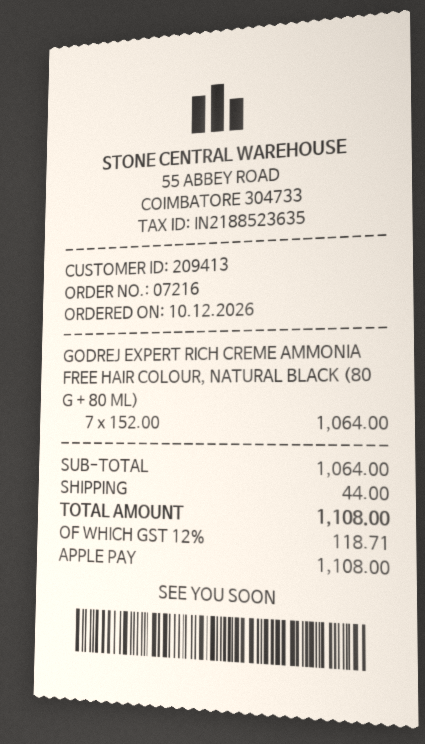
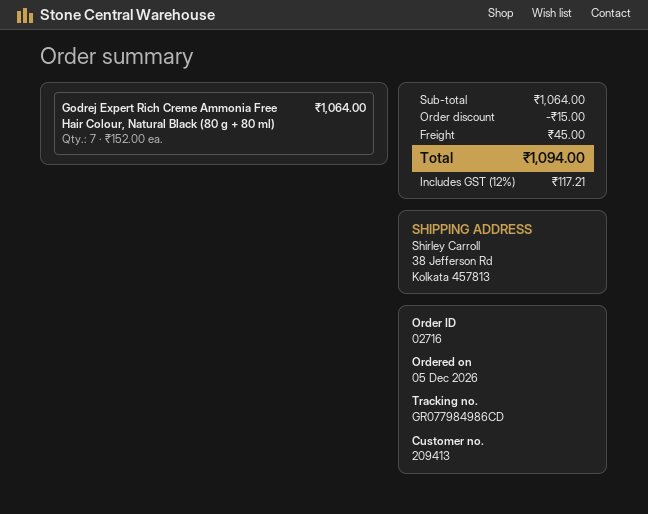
order number: 07216 -> 02716
order date: 2026-12-10 -> 2026-12-05
discount: none -> 15.00
shipping: 44.00 -> 45.00
tax: 12% = 118.71 -> 12% = 117.21
total: 1108.00 -> 1094.00

